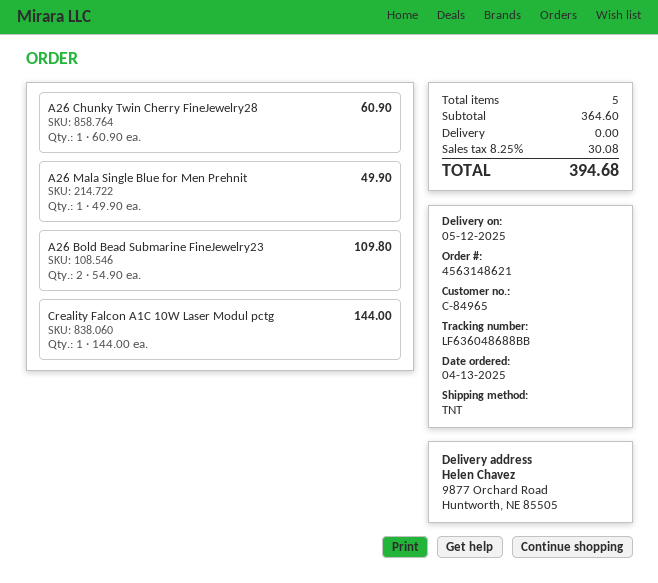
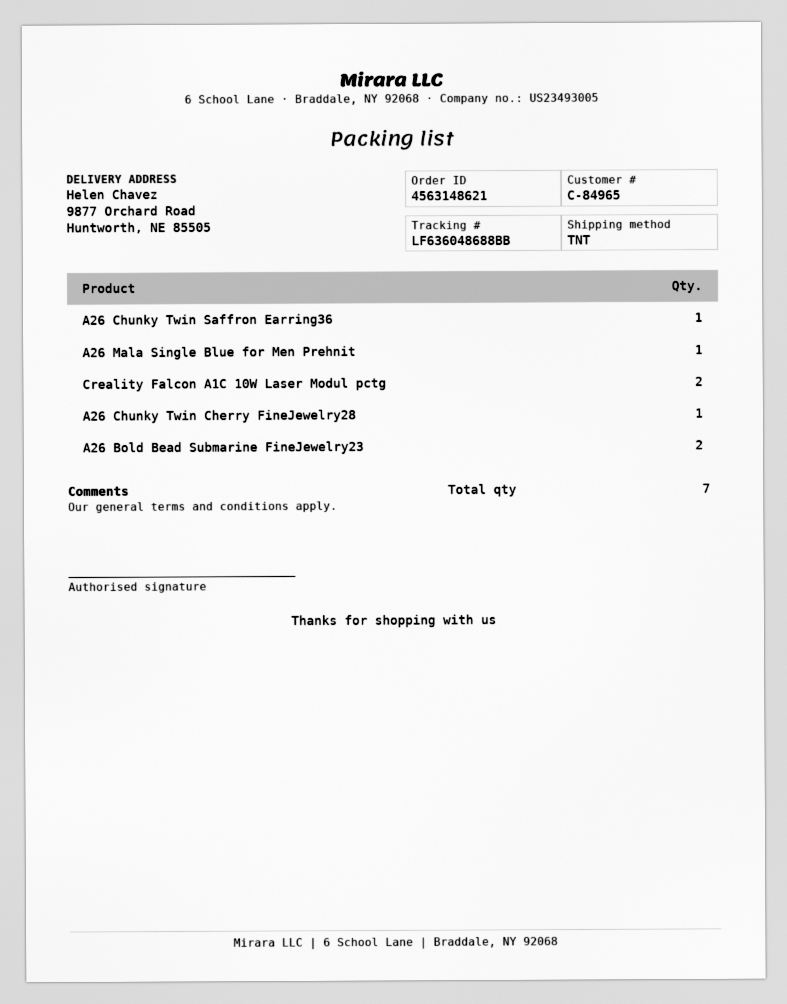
Creality Falcon A1C 10W Laser Modul pctg: 1 -> 2
A26 Chunky Twin Saffron Earring36: none -> 1
total quantity: 5 -> 7

